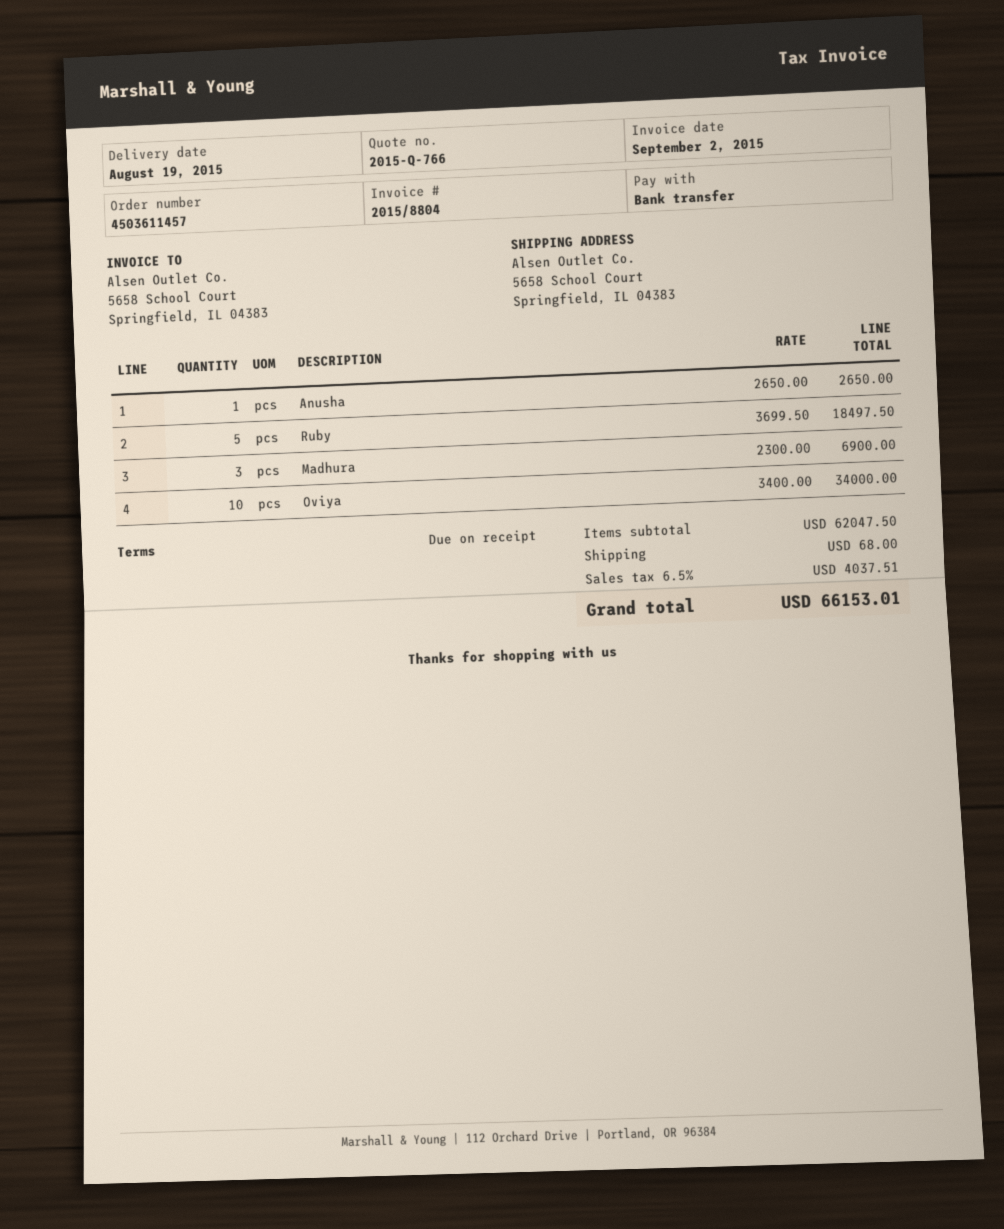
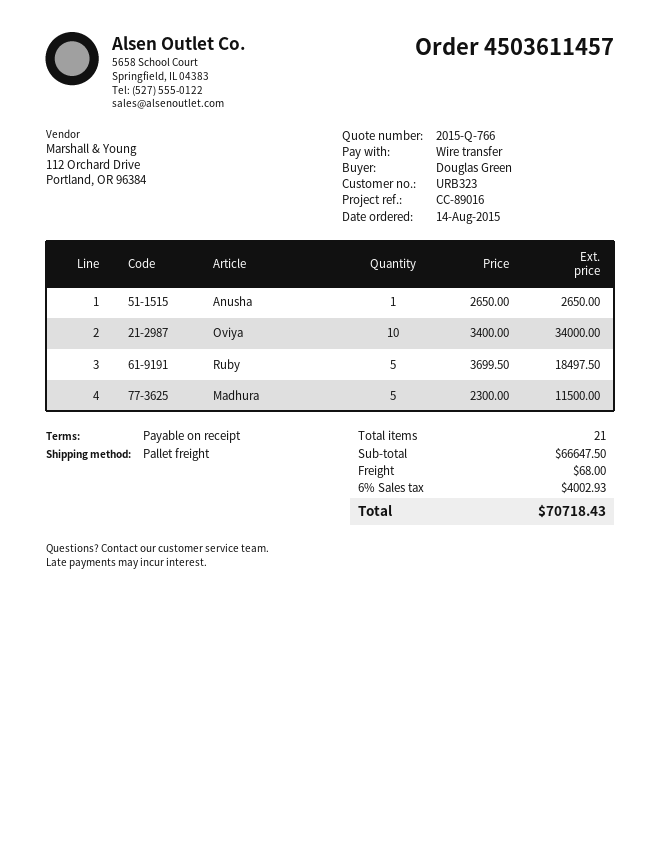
Madhura: 3 x 2300.00 = 6900.00 -> 5 x 2300.00 = 11500.00
subtotal: 62047.50 -> 66647.50
tax: 6.5% = 4037.51 -> 6% = 4002.93
total: 66153.01 -> 70718.43

